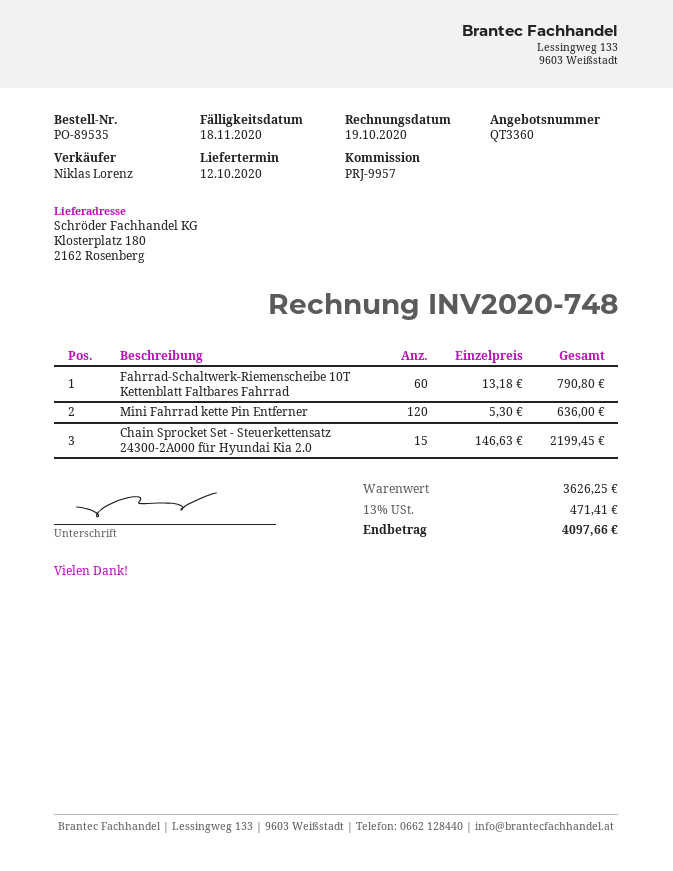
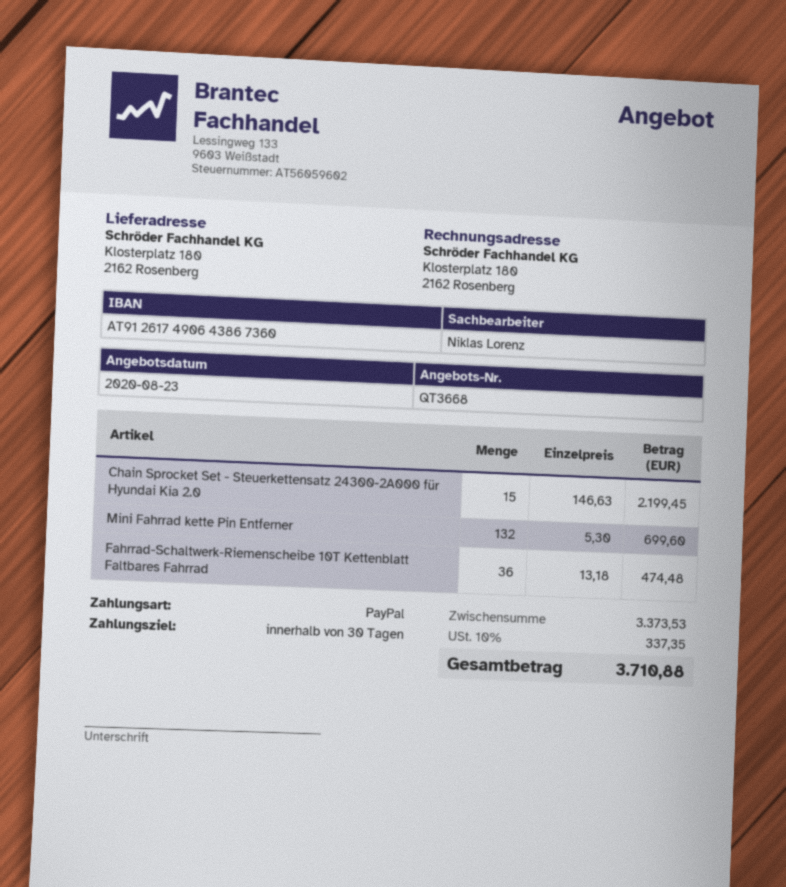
quote number: QT3360 -> QT3668
Fahrrad-Schaltwerk-Riemenscheibe 10T Kettenblatt Faltbares Fahrrad: 60 x 13.18 = 790.80 -> 36 x 13.18 = 474.48
Mini Fahrrad kette Pin Entferner: 120 x 5.30 = 636.00 -> 132 x 5.30 = 699.60
subtotal: 3626.25 -> 3373.53
tax: 13% = 471.41 -> 10% = 337.35
total: 4097.66 -> 3710.88

